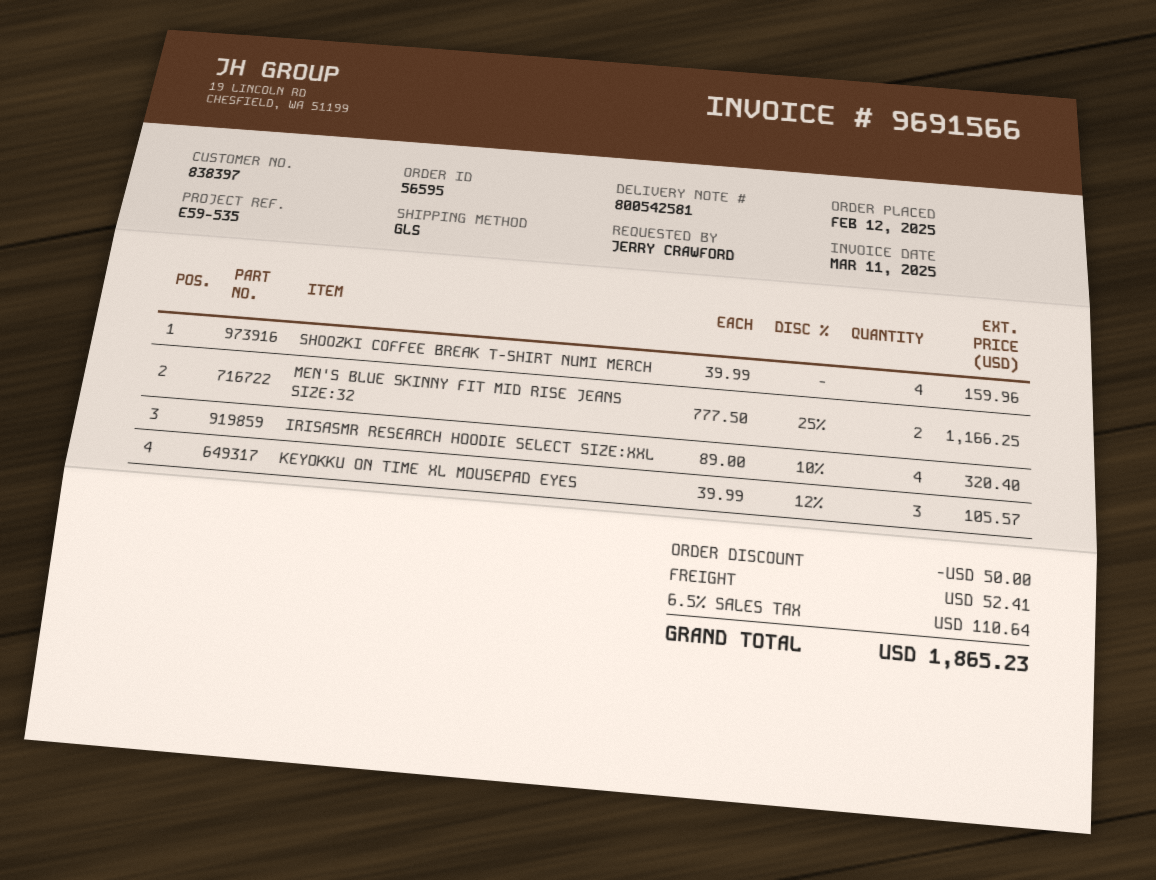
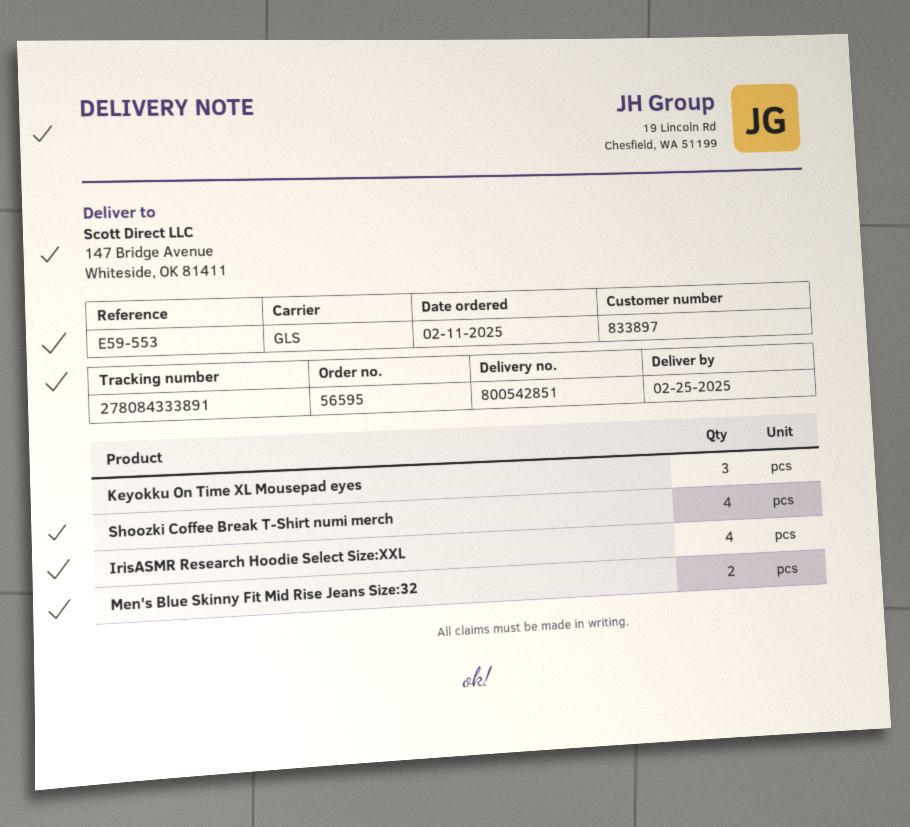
order date: 2025-02-12 -> 2025-02-11
delivery note number: 800542581 -> 800542851
customer number: 838397 -> 833897
reference: E59-535 -> E59-553

